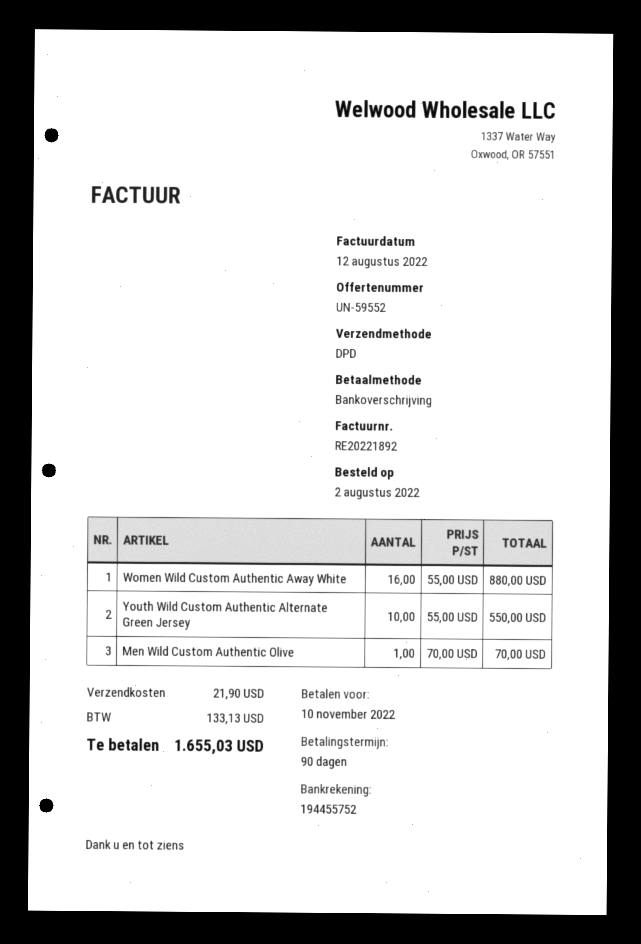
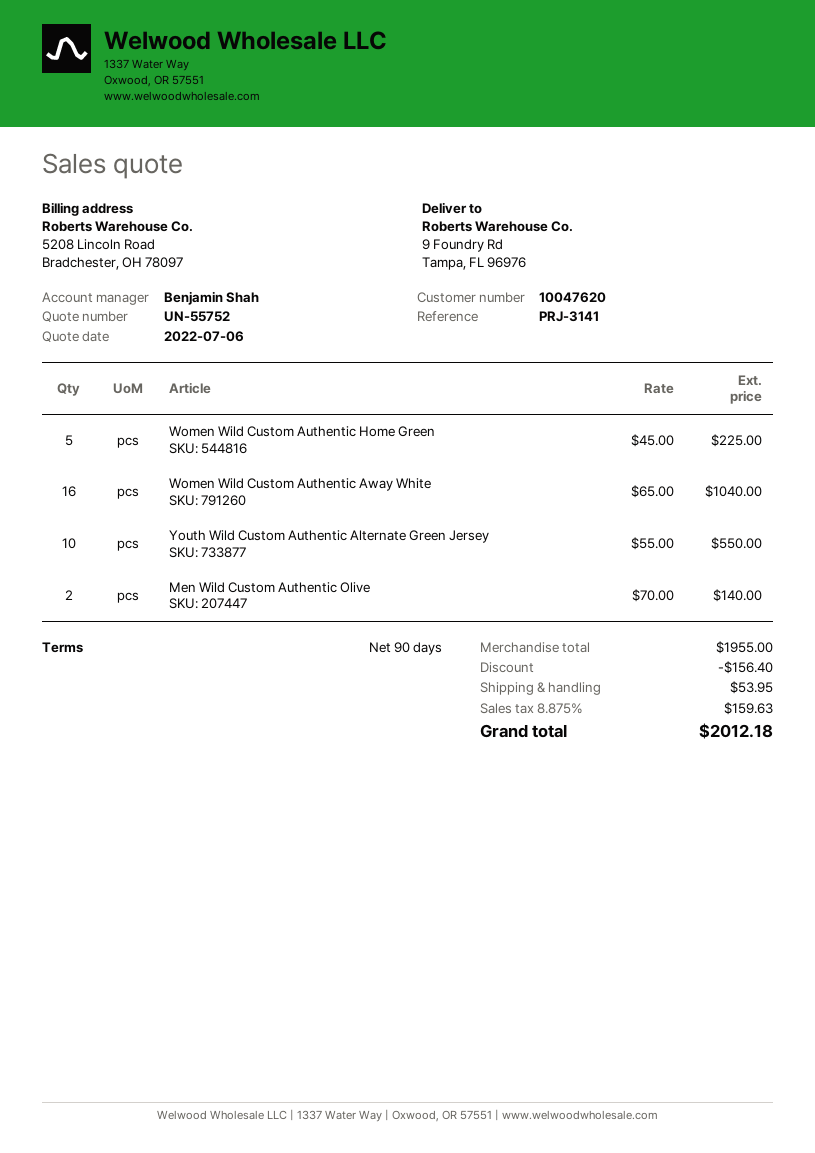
quote number: UN-59552 -> UN-55752
Women Wild Custom Authentic Away White: 16 x 55.00 = 880.00 -> 16 x 65.00 = 1040.00
Men Wild Custom Authentic Olive: 1 x 70.00 = 70.00 -> 2 x 70.00 = 140.00
Women Wild Custom Authentic Home Green: none -> 5 x 45.00 = 225.00
discount: none -> 156.40
shipping: 21.90 -> 53.95
tax: 133.13 -> 159.63
total: 1655.03 -> 2012.18

